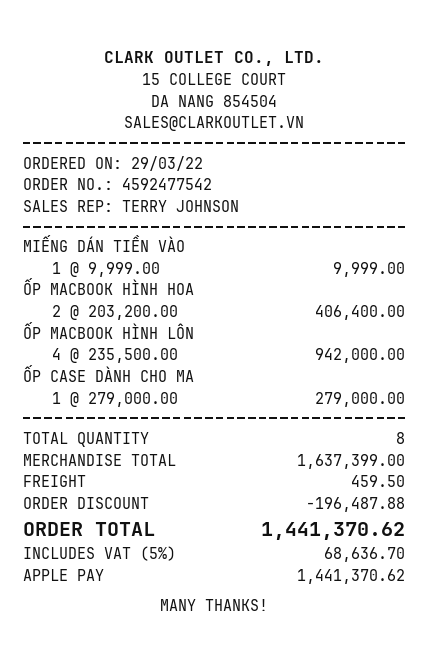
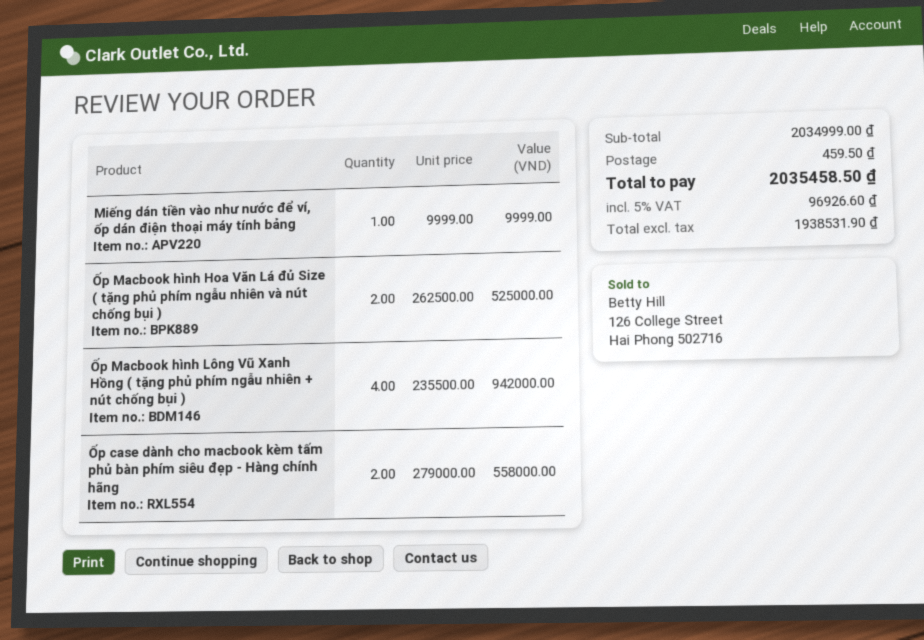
ỐP MACBOOK HÌNH HOA: 2 x 203200.00 = 406400.00 -> 2 x 262500.00 = 525000.00
ỐP CASE DÀNH CHO MA: 1 x 279000.00 = 279000.00 -> 2 x 279000.00 = 558000.00
subtotal: 1637399.00 -> 2034999.00
discount: 196487.88 -> none
tax: 5% = 68636.70 -> 5% = 96926.60
total: 1441370.62 -> 2035458.50

